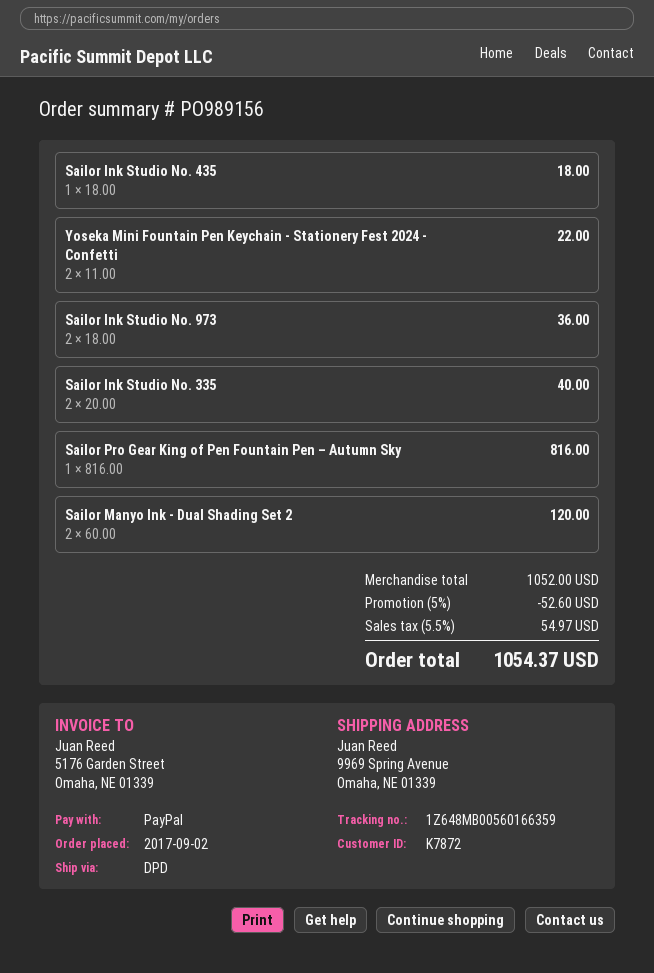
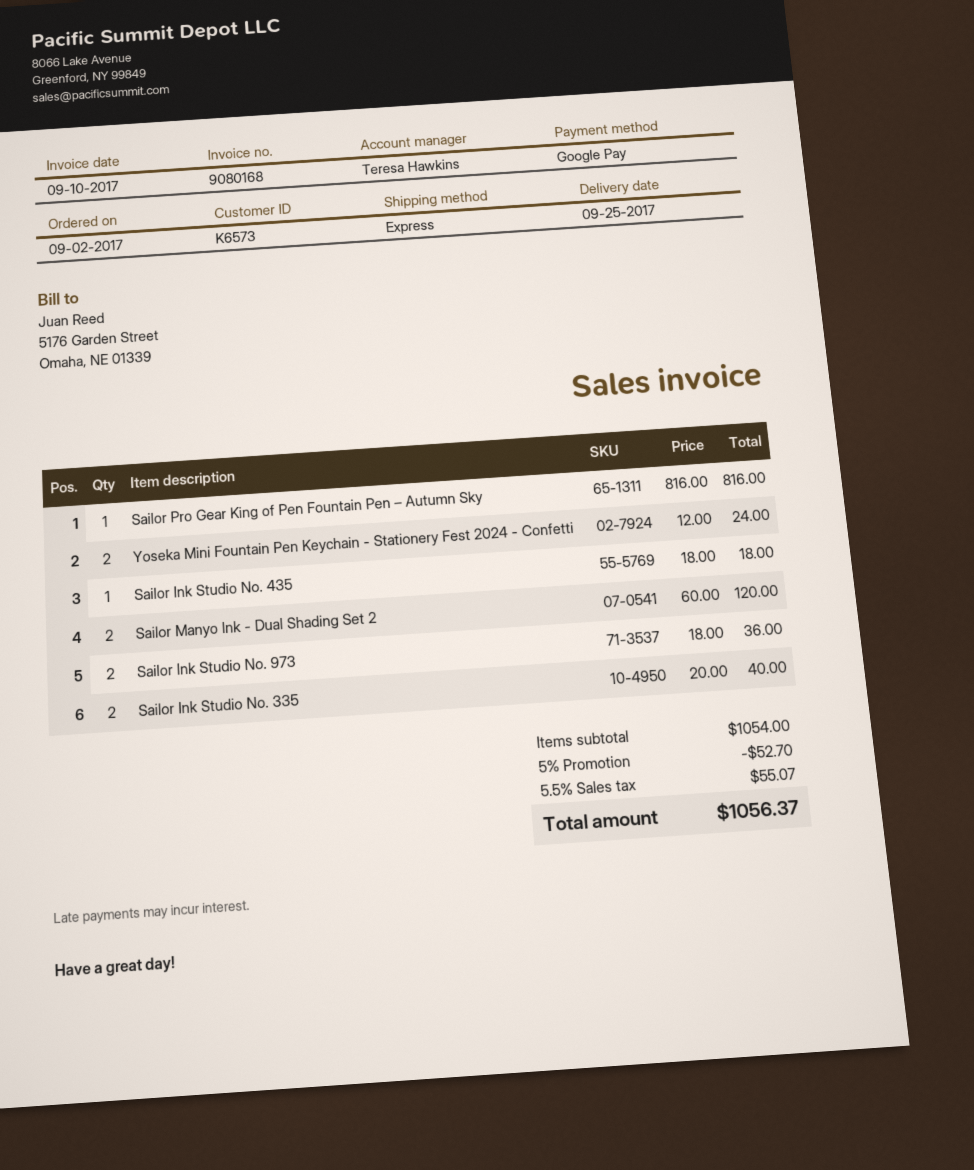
customer number: K7872 -> K6573
payment method: PayPal -> Google Pay
shipping method: DPD -> express
Yoseka Mini Fountain Pen Keychain - Stationery Fest 2024 - Confetti: 2 x 11.00 = 22.00 -> 2 x 12.00 = 24.00
subtotal: 1052.00 -> 1054.00
discount: 5% = 52.60 -> 5% = 52.70
tax: 5.5% = 54.97 -> 5.5% = 55.07
total: 1054.37 -> 1056.37

